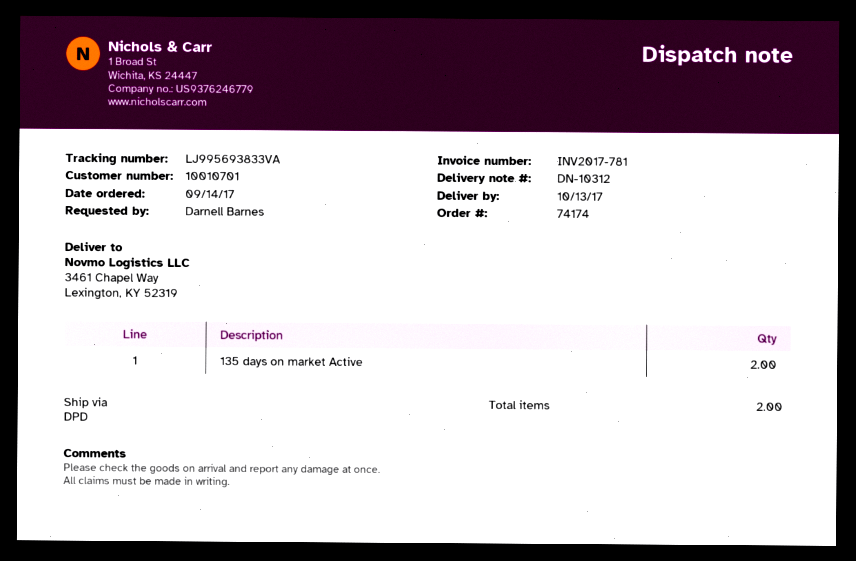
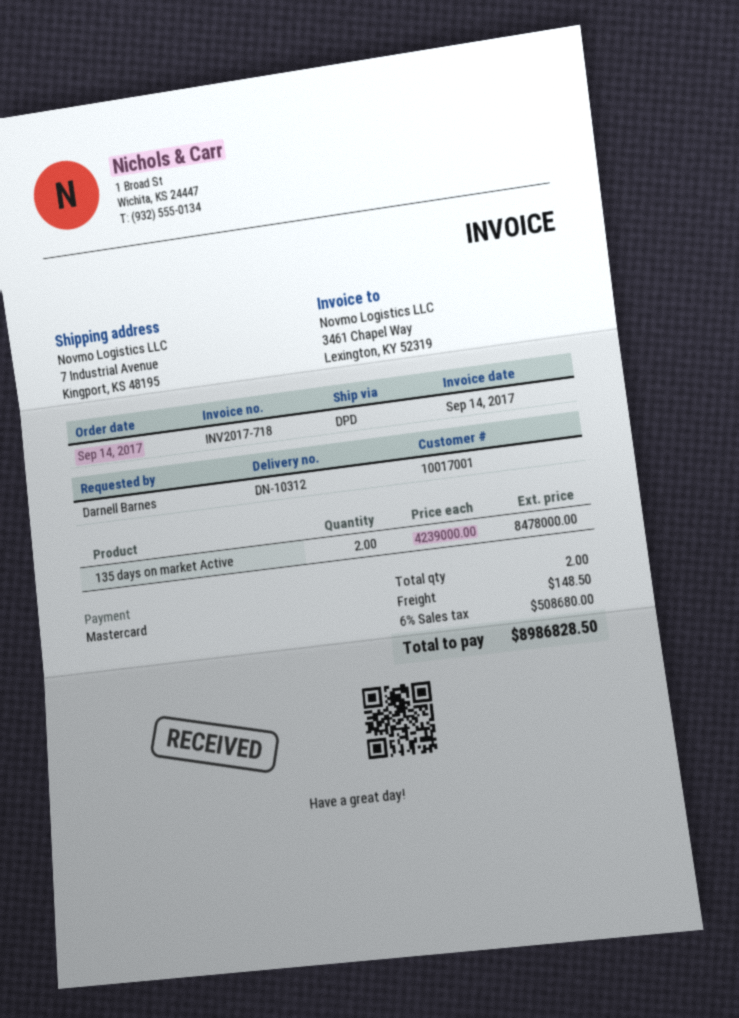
invoice number: INV2017-781 -> INV2017-718
customer number: 10010701 -> 10017001
ship to: 3461 Chapel Way, Lexington, KY 52319 -> 7 Industrial Avenue, Kingport, KS 48195

